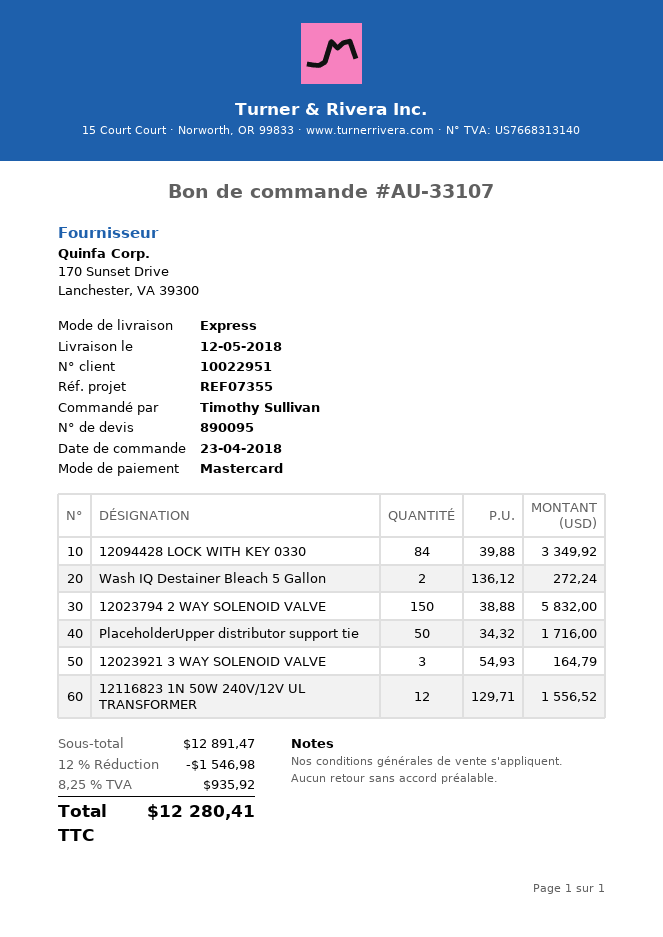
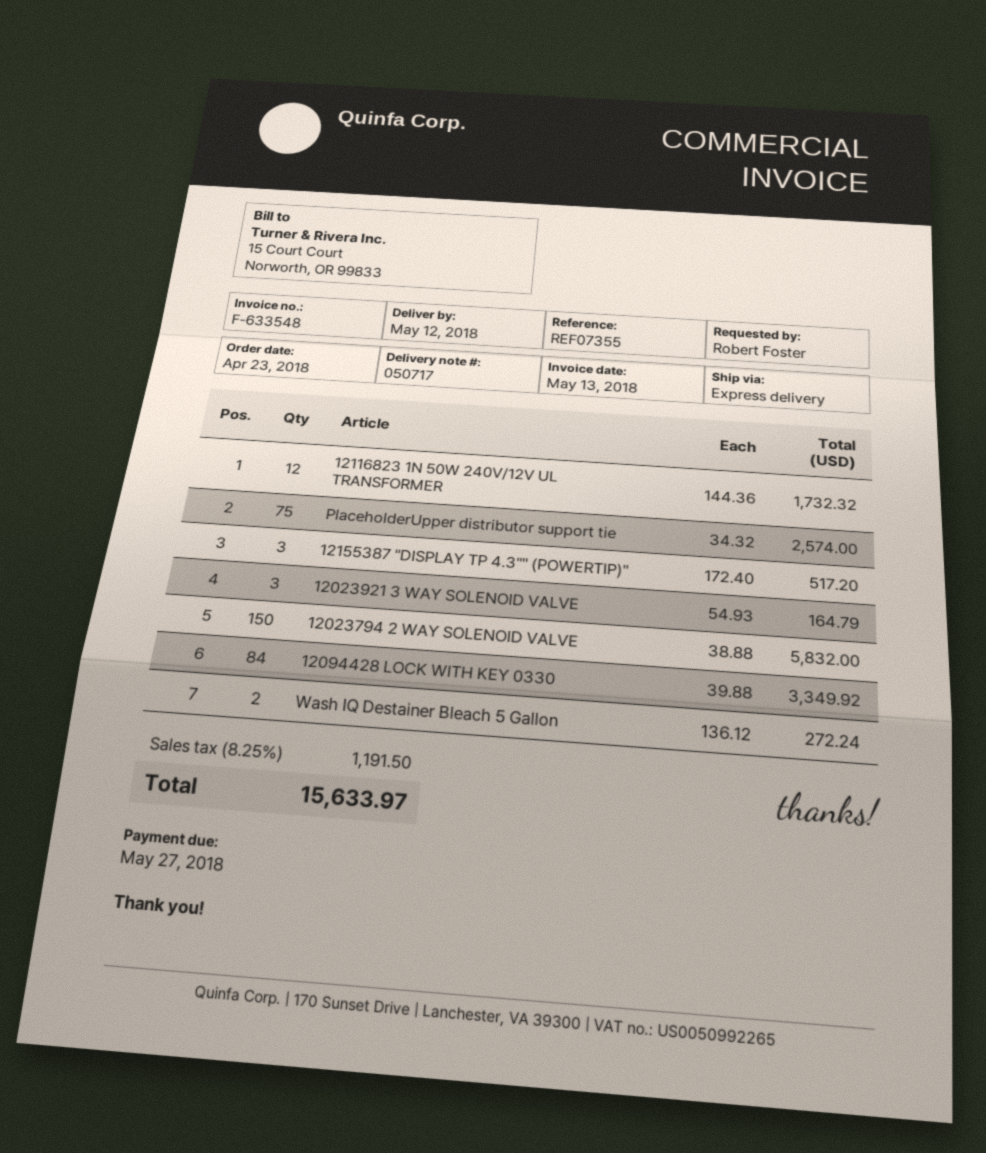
ordered by: Timothy Sullivan -> Robert Foster
PlaceholderUpper distributor support tie: 50 x 34.32 = 1716.00 -> 75 x 34.32 = 2574.00
12116823 1N 50W 240V/12V UL TRANSFORMER: 12 x 129.71 = 1556.52 -> 12 x 144.36 = 1732.32
12155387 "DISPLAY TP 4.3"" (POWERTIP)": none -> 3 x 172.40 = 517.20
discount: 12% = 1546.98 -> none
tax: 8.25% = 935.92 -> 8.25% = 1191.50
total: 12280.41 -> 15633.97

